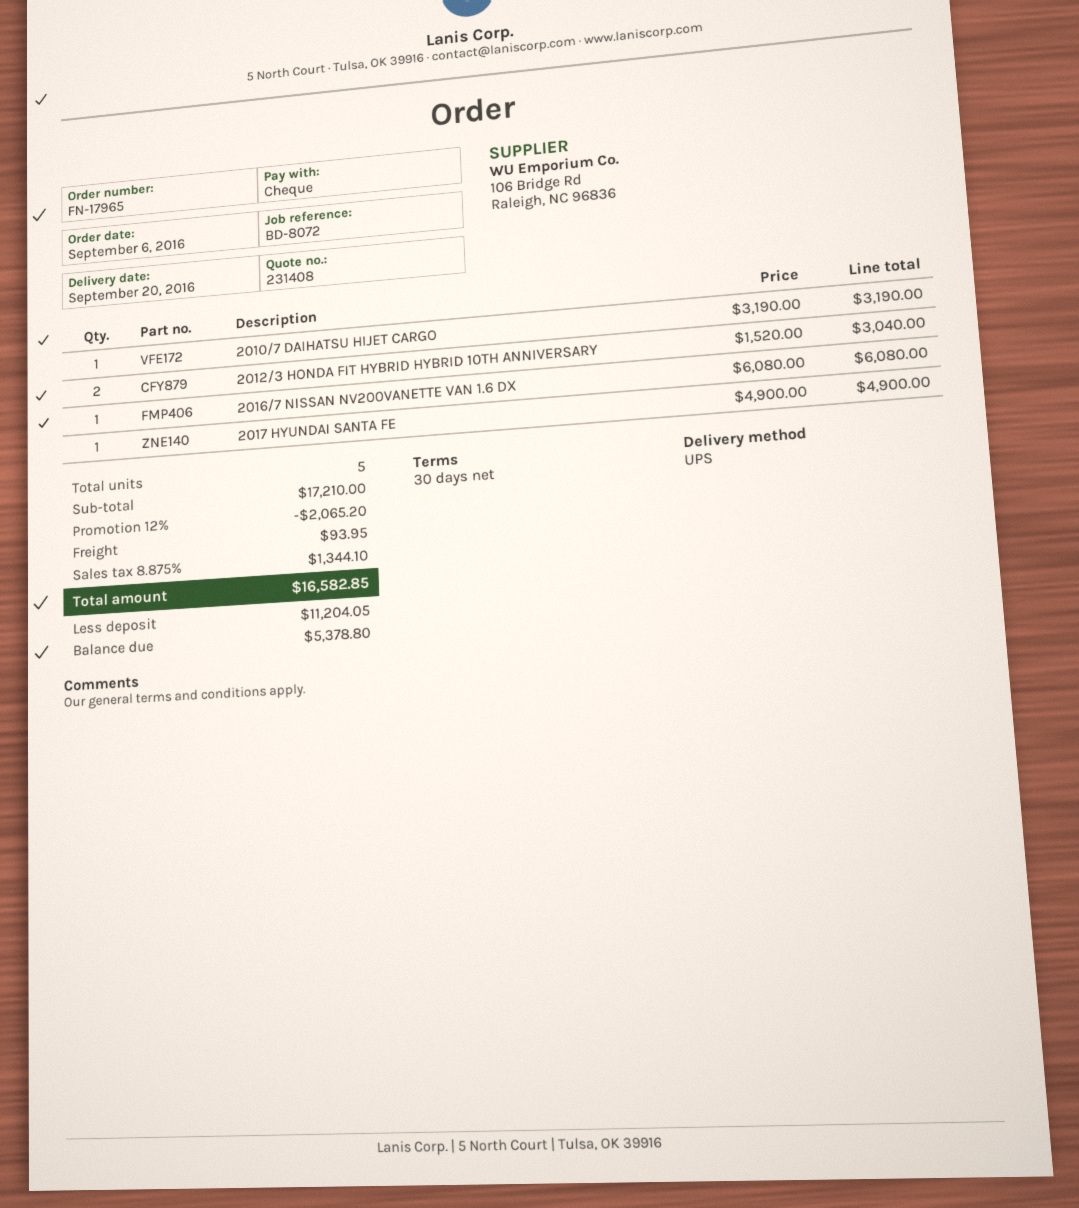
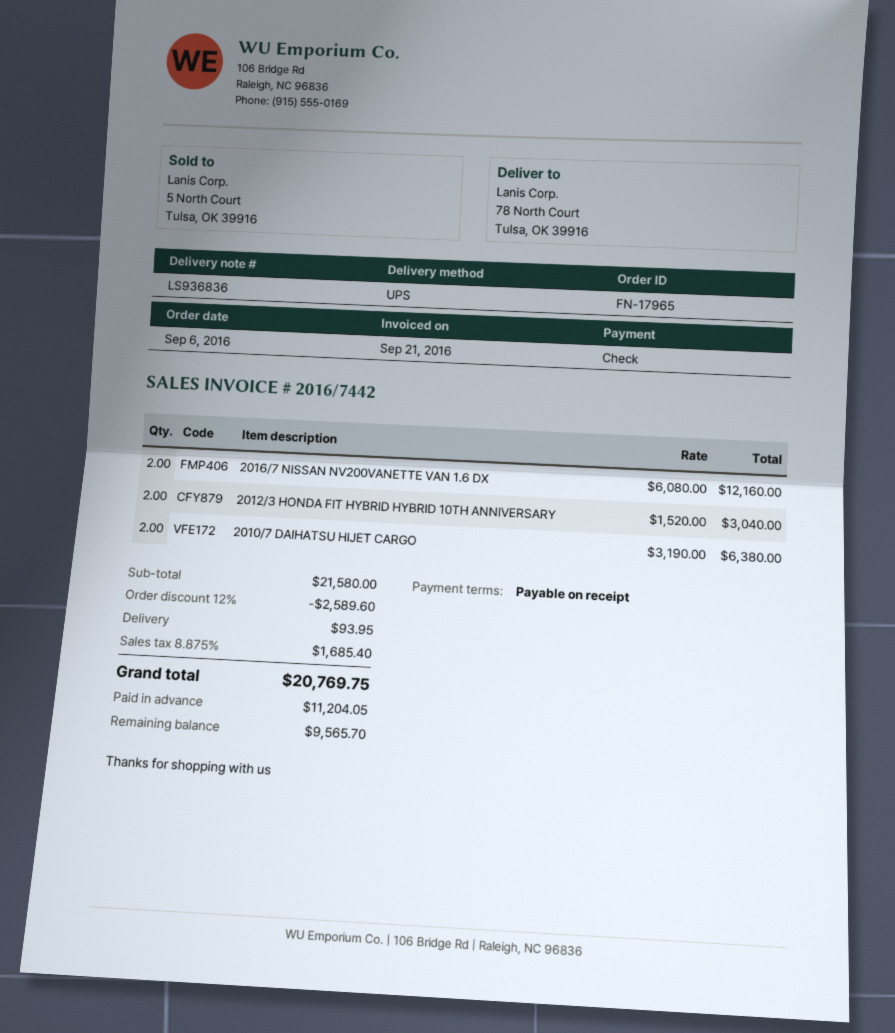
payment terms: 30 days -> on receipt
2010/7 DAIHATSU HIJET CARGO: 1 x 3190.00 = 3190.00 -> 2 x 3190.00 = 6380.00
2016/7 NISSAN NV200VANETTE VAN 1.6 DX: 1 x 6080.00 = 6080.00 -> 2 x 6080.00 = 12160.00
2017 HYUNDAI SANTA FE: 1 x 4900.00 = 4900.00 -> none
subtotal: 17210.00 -> 21580.00
discount: 12% = 2065.20 -> 12% = 2589.60
tax: 8.875% = 1344.10 -> 8.875% = 1685.40
total: 16582.85 -> 20769.75
balance: 5378.80 -> 9565.70

